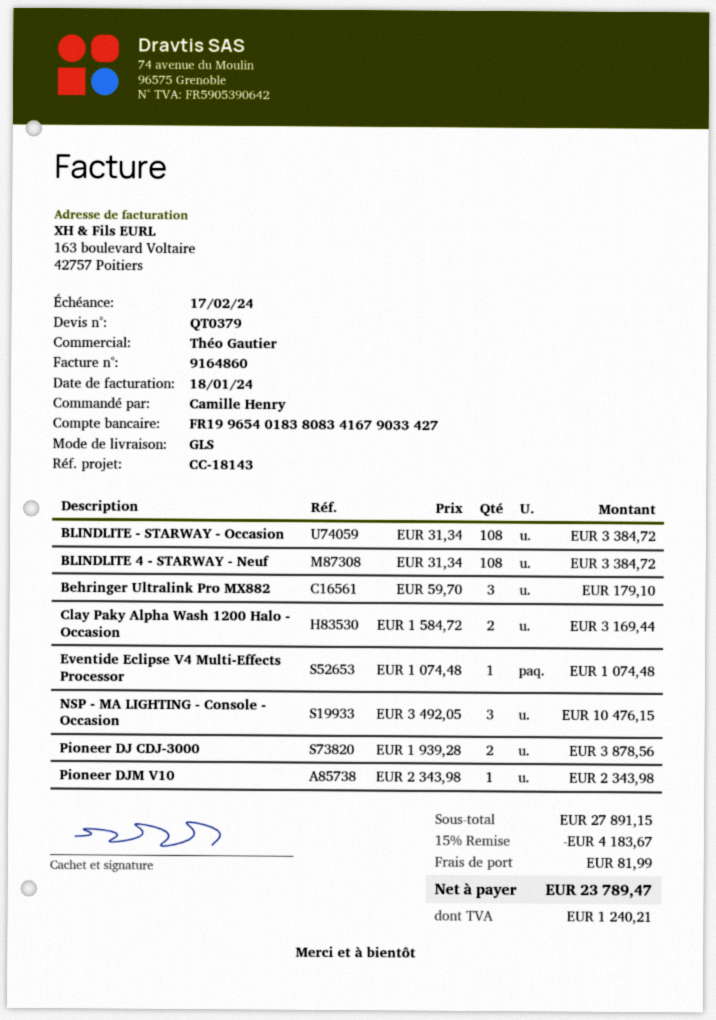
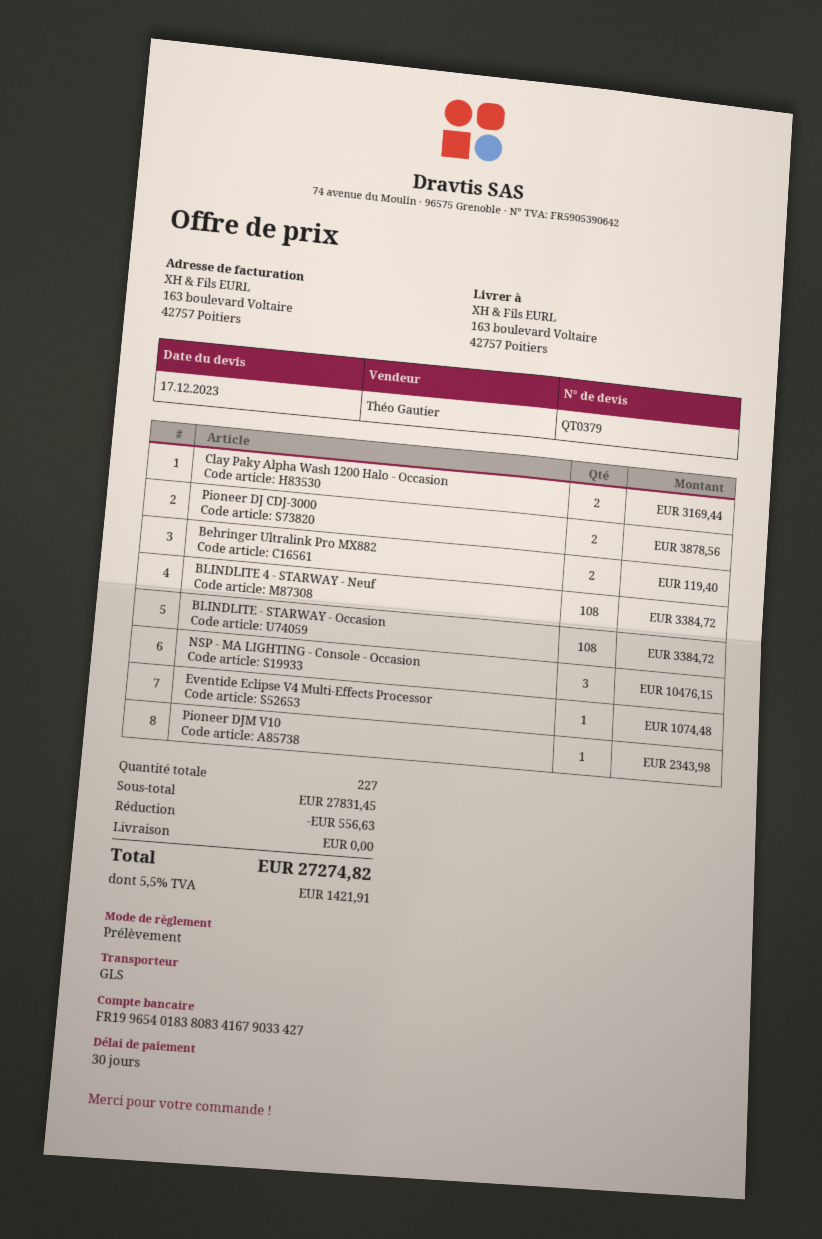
Behringer Ultralink Pro MX882: 3 for 179.10 -> 2 for 119.40
subtotal: 27891.15 -> 27831.45
discount: 4183.67 -> 556.63
shipping: 81.99 -> 0.00
tax: 1240.21 -> 1421.91
total: 23789.47 -> 27274.82

